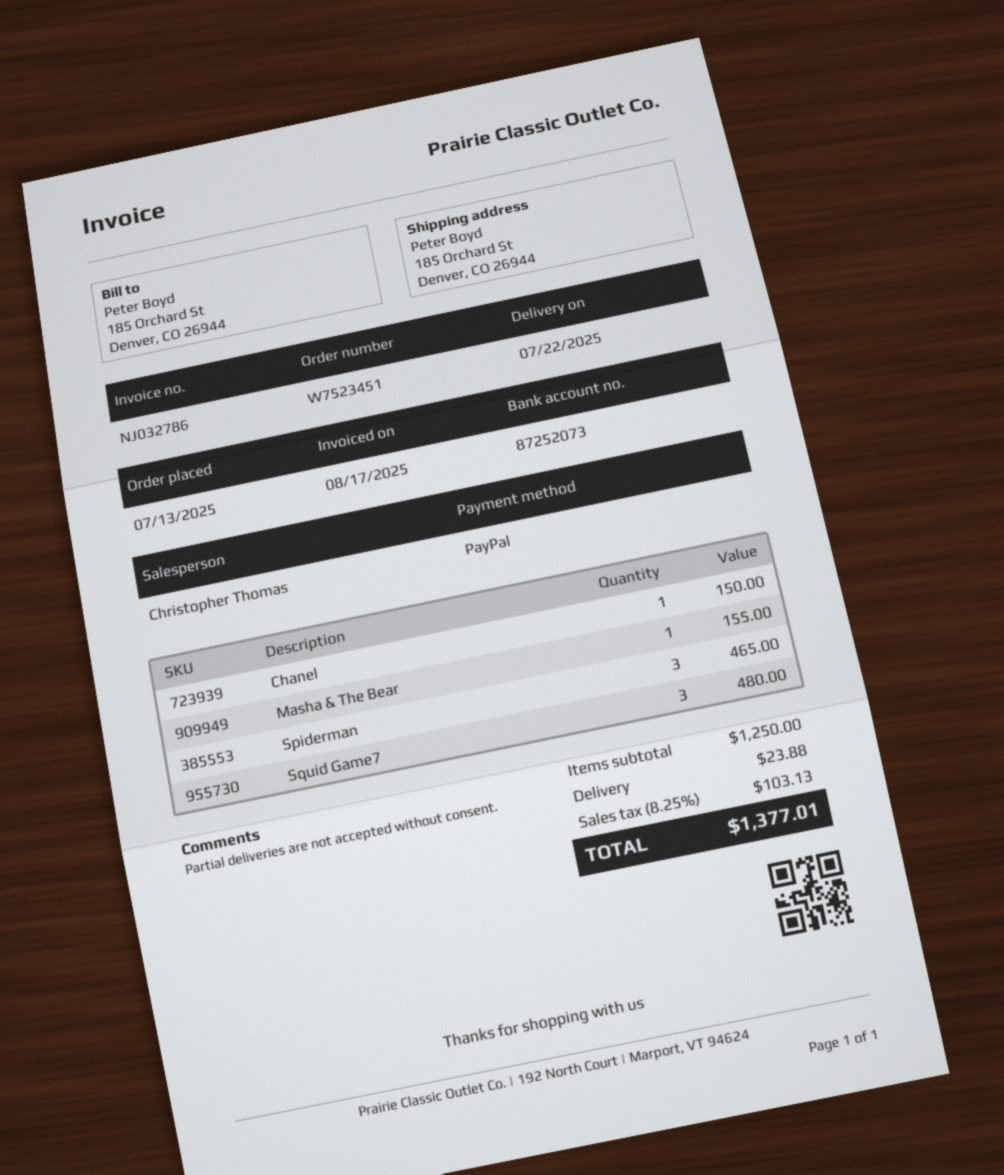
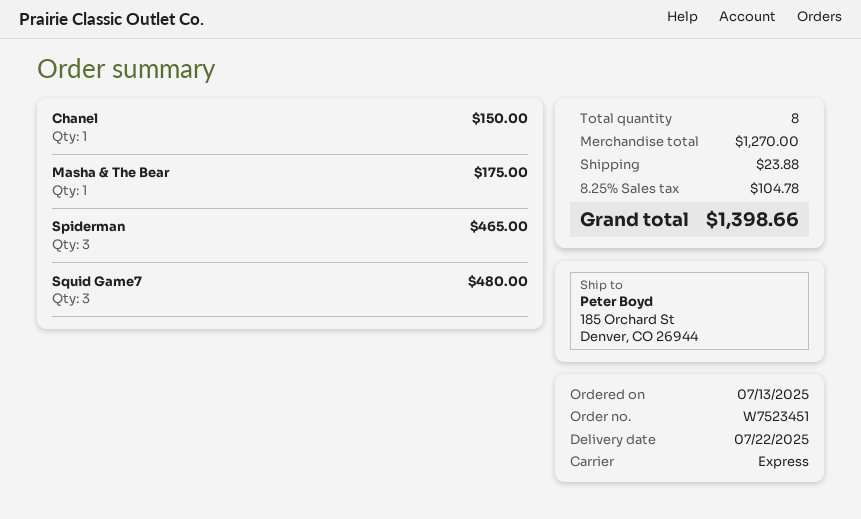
Masha & The Bear: 1 for 155.00 -> 1 for 175.00
subtotal: 1250.00 -> 1270.00
tax: 8.25% = 103.13 -> 8.25% = 104.78
total: 1377.01 -> 1398.66

